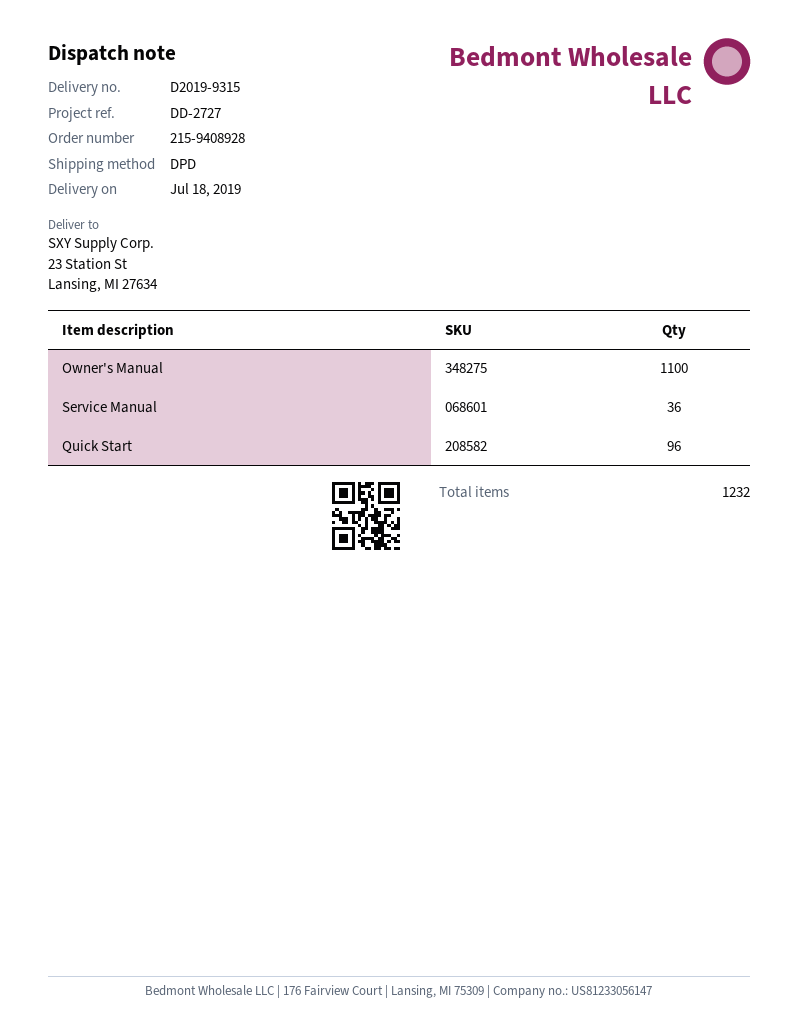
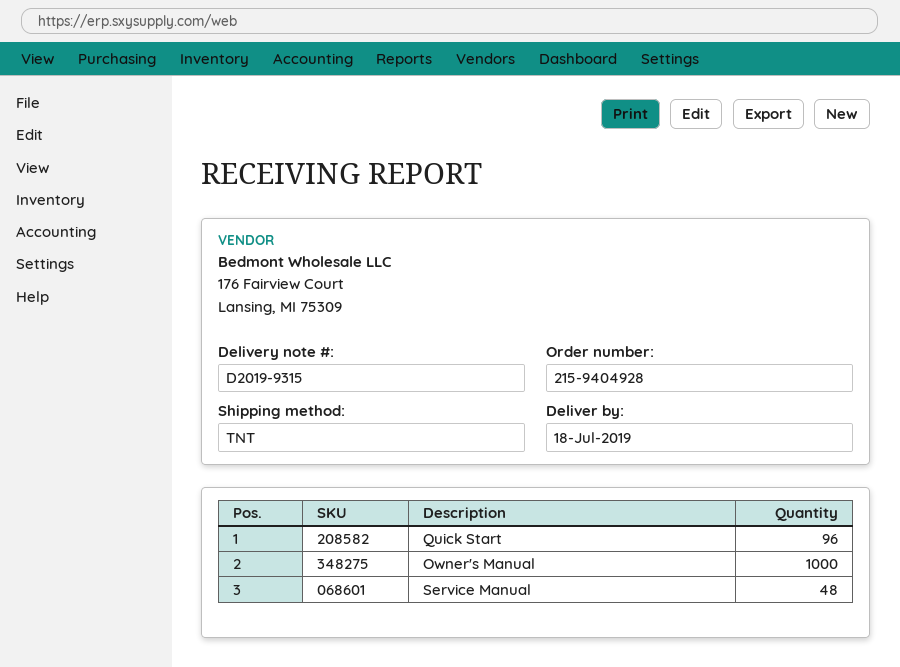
order number: 215-9408928 -> 215-9404928
shipping method: DPD -> TNT
Owner's Manual: 1100 -> 1000
Service Manual: 36 -> 48

